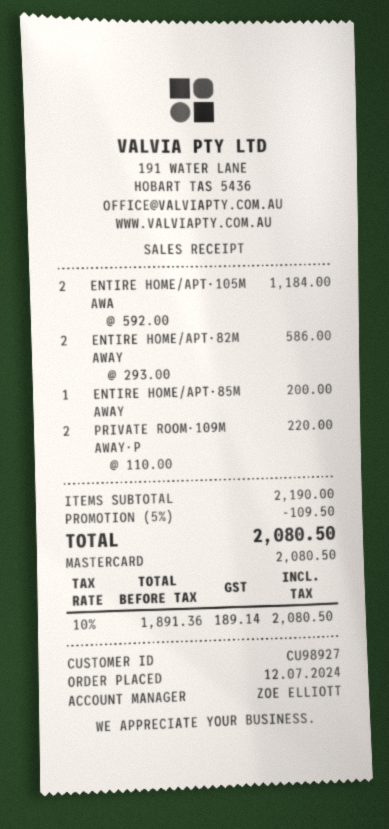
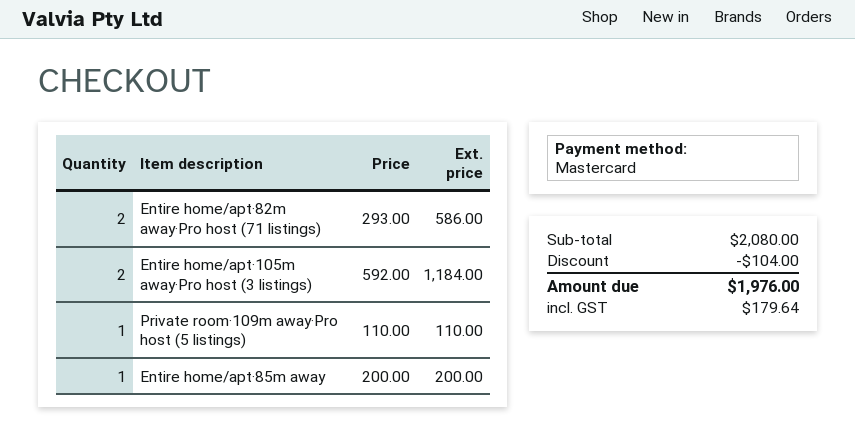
PRIVATE ROOM·109M AWAY·P: 2 x 110.00 = 220.00 -> 1 x 110.00 = 110.00
subtotal: 2190.00 -> 2080.00
discount: 109.50 -> 104.00
tax: 189.14 -> 179.64
total: 2080.50 -> 1976.00

